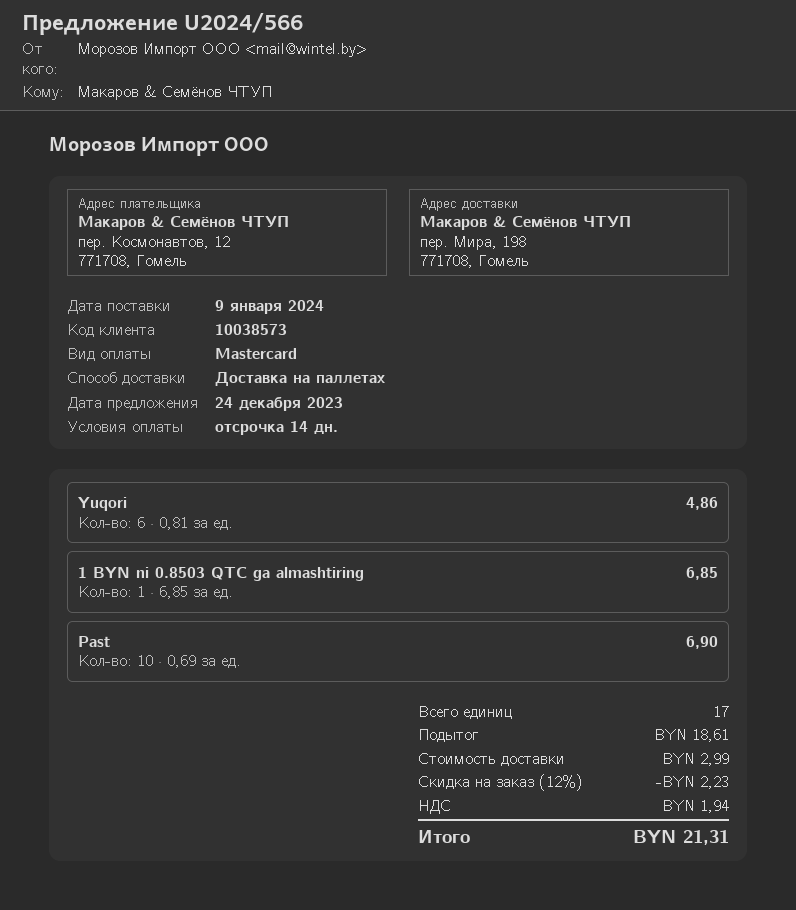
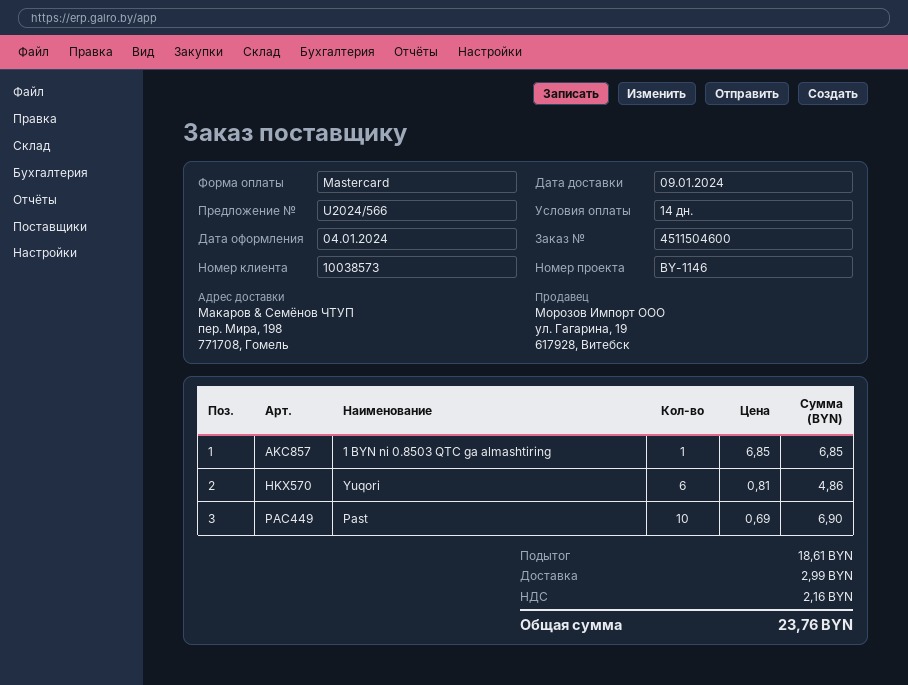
discount: 12% = 2.23 -> none
tax: 1.94 -> 2.16
total: 21.31 -> 23.76

